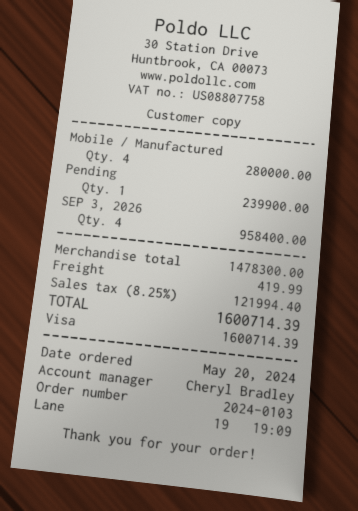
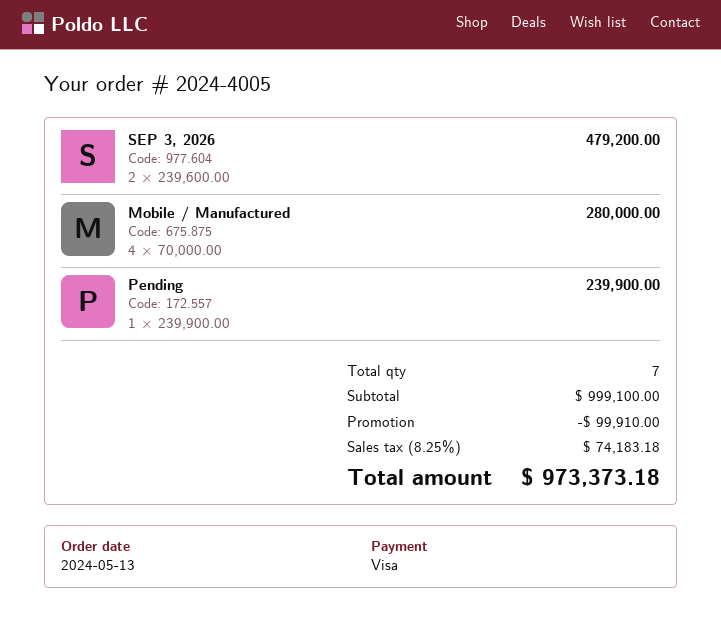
order number: 2024-0103 -> 2024-4005
order date: 2024-05-20 -> 2024-05-13
SEP 3, 2026: 4 for 958400.00 -> 2 for 479200.00
subtotal: 1478300.00 -> 999100.00
discount: none -> 99910.00
shipping: 419.99 -> none
tax: 8.25% = 121994.40 -> 8.25% = 74183.18
total: 1600714.39 -> 973373.18

